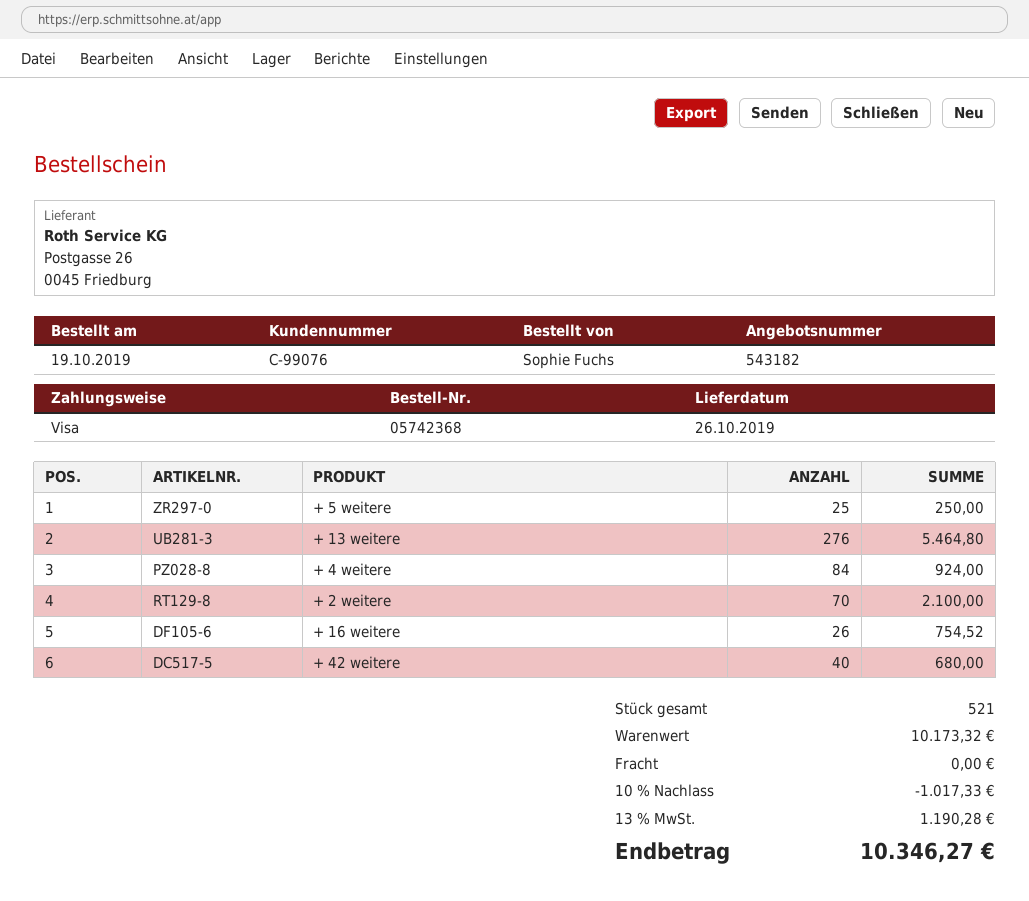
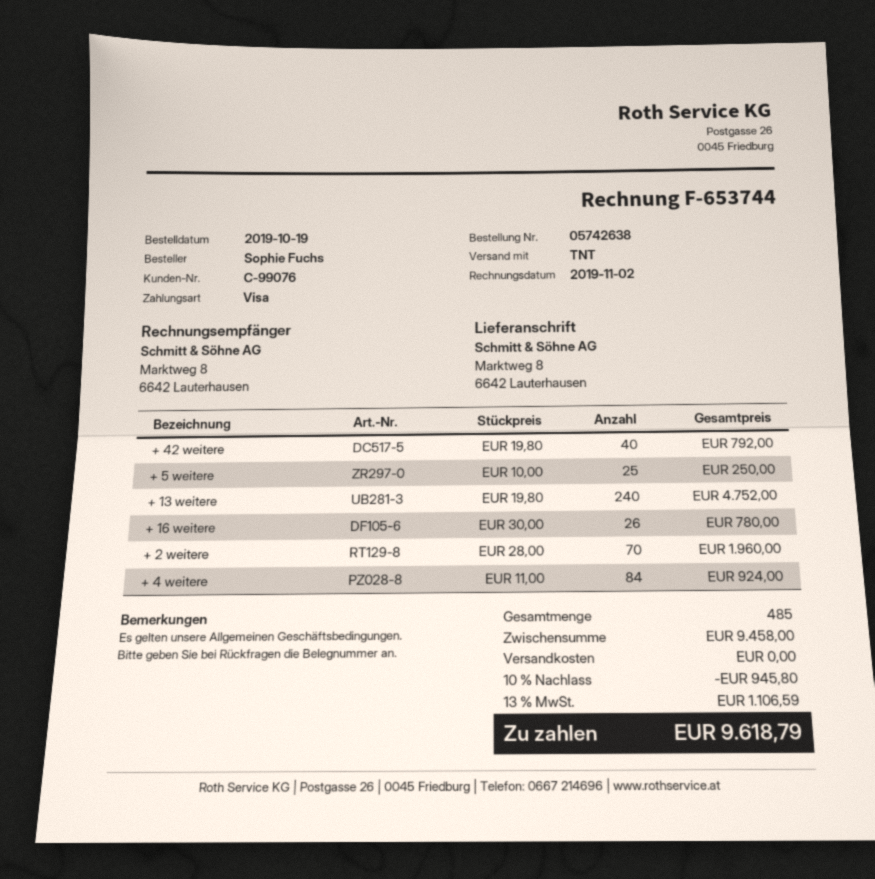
order number: 05742368 -> 05742638
+ 13 weitere: 276 for 5464.80 -> 240 for 4752.00
+ 2 weitere: 70 for 2100.00 -> 70 for 1960.00
+ 16 weitere: 26 for 754.52 -> 26 for 780.00
+ 42 weitere: 40 for 680.00 -> 40 for 792.00
total quantity: 521 -> 485
subtotal: 10173.32 -> 9458.00
discount: 10% = 1017.33 -> 10% = 945.80
tax: 13% = 1190.28 -> 13% = 1106.59
total: 10346.27 -> 9618.79

